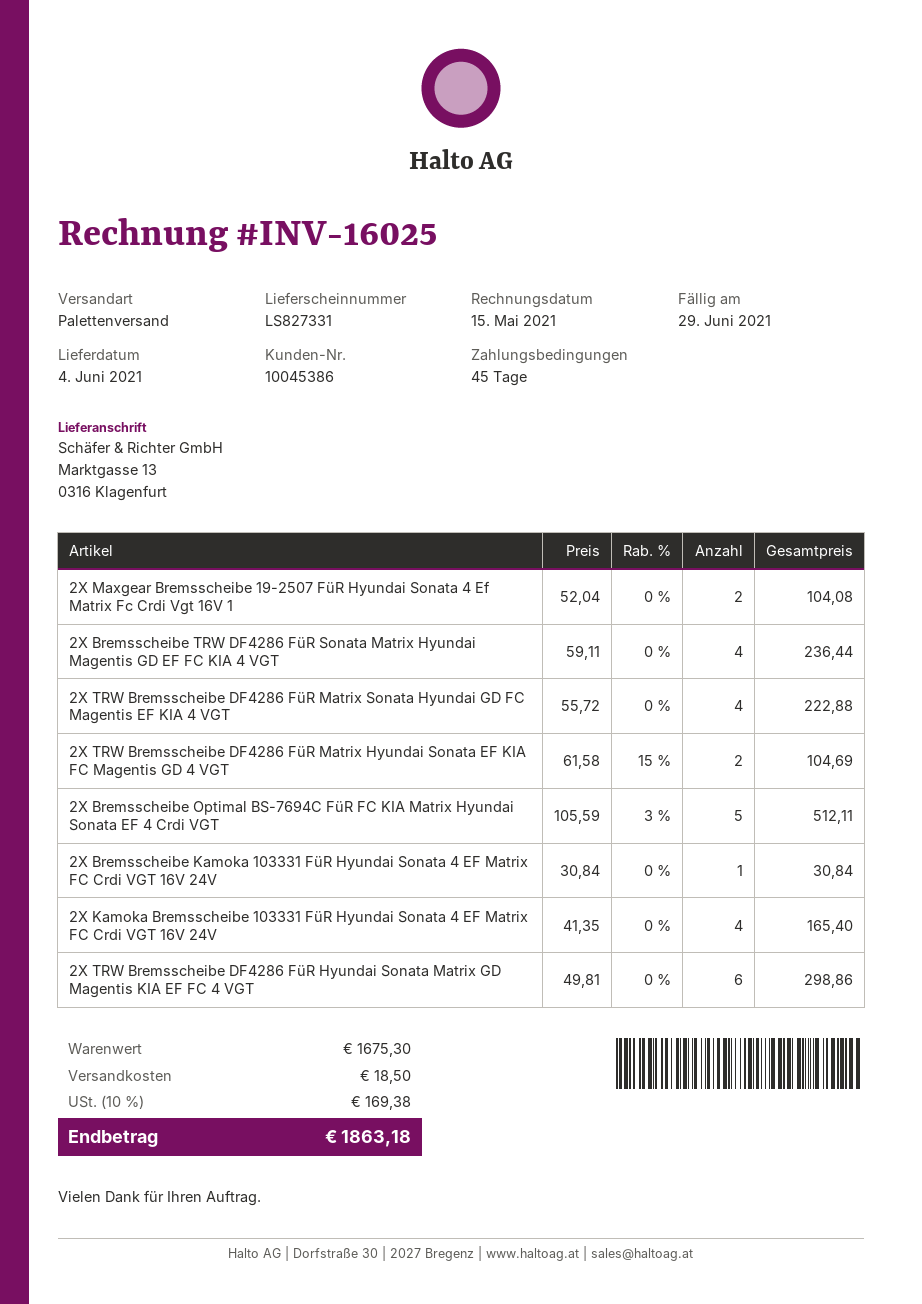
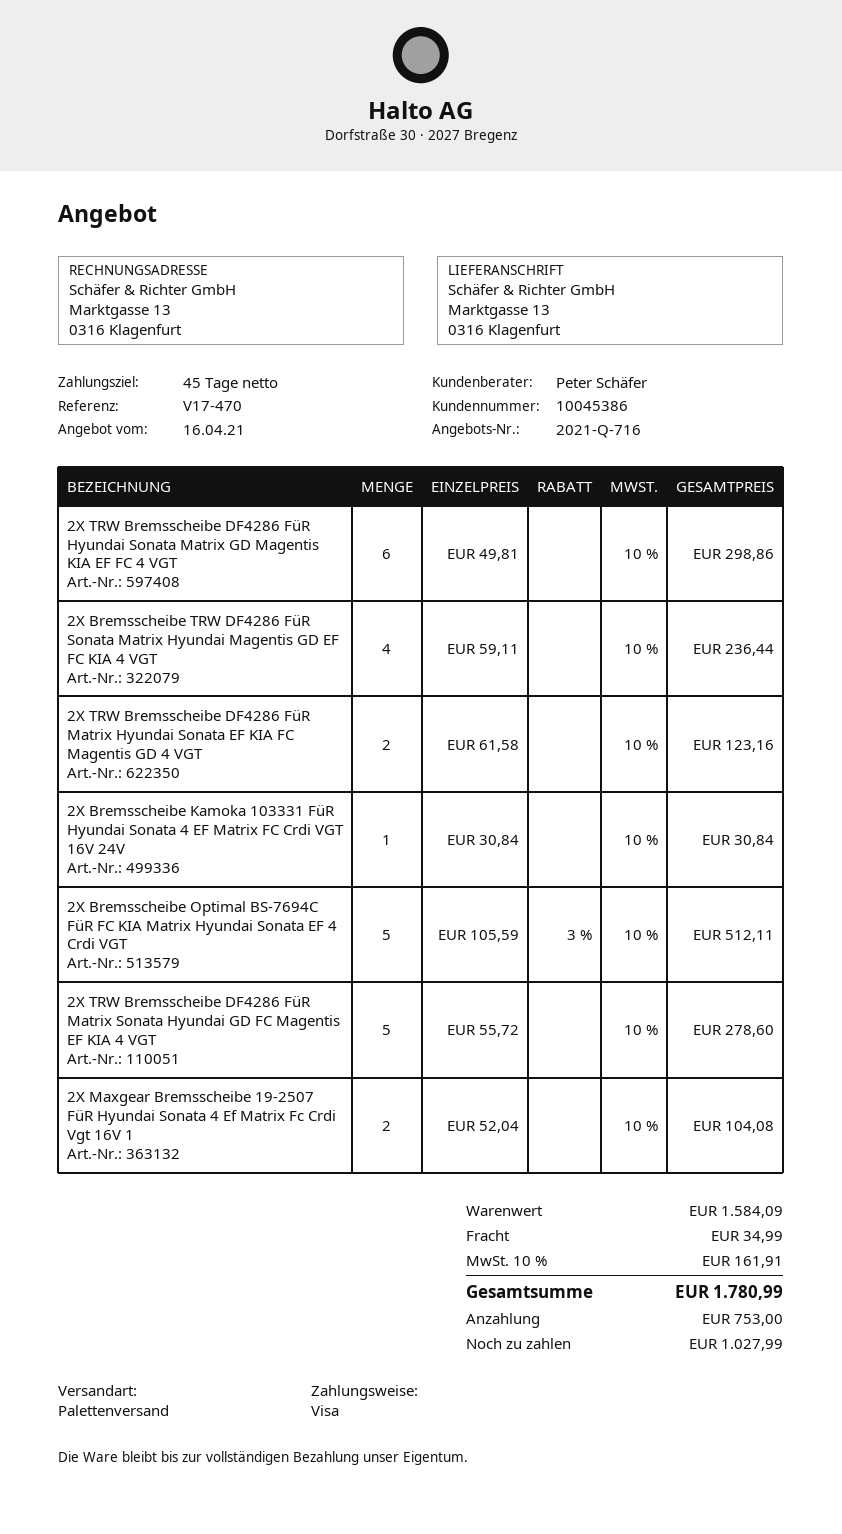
2X TRW Bremsscheibe DF4286 FüR Matrix Sonata Hyundai GD FC Magentis EF KIA 4 VGT: 4 x 55.72 = 222.88 -> 5 x 55.72 = 278.60
2X TRW Bremsscheibe DF4286 FüR Matrix Hyundai Sonata EF KIA FC Magentis GD 4 VGT: 2 x 61.58 - 15% = 104.69 -> 2 x 61.58 = 123.16
2X Kamoka Bremsscheibe 103331 FüR Hyundai Sonata 4 EF Matrix FC Crdi VGT 16V 24V: 4 x 41.35 = 165.40 -> none
subtotal: 1675.30 -> 1584.09
shipping: 18.50 -> 34.99
tax: 10% = 169.38 -> 10% = 161.91
total: 1863.18 -> 1780.99

